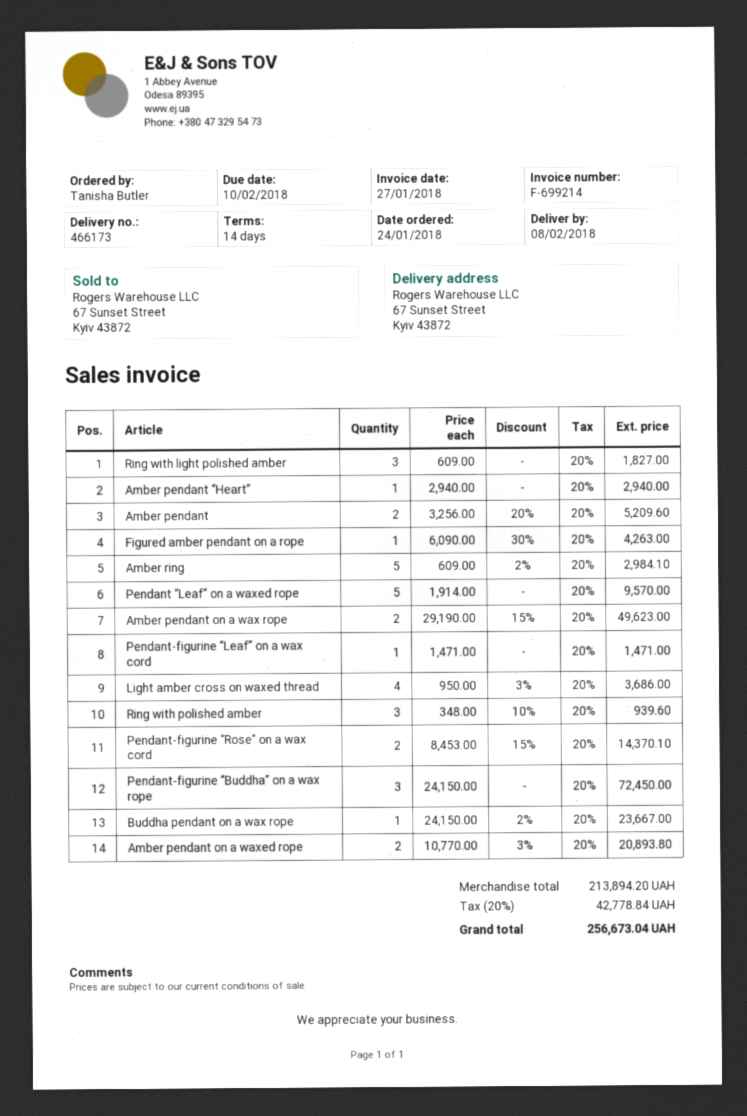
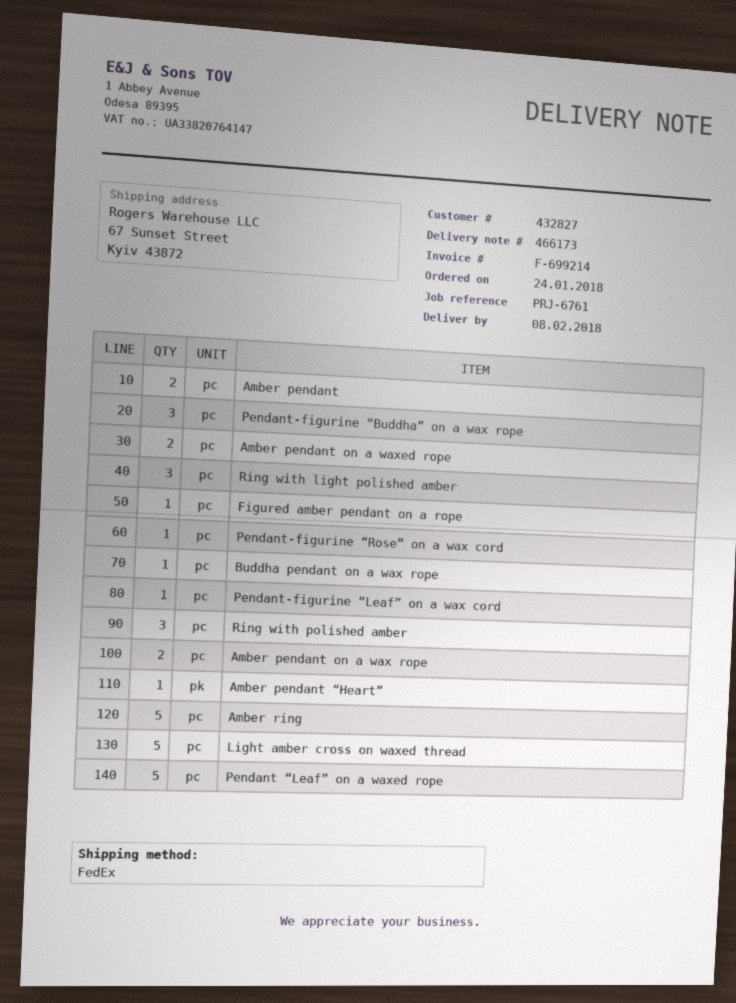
Light amber cross on waxed thread: 4 -> 5
Pendant-figurine “Rose” on a wax cord: 2 -> 1

